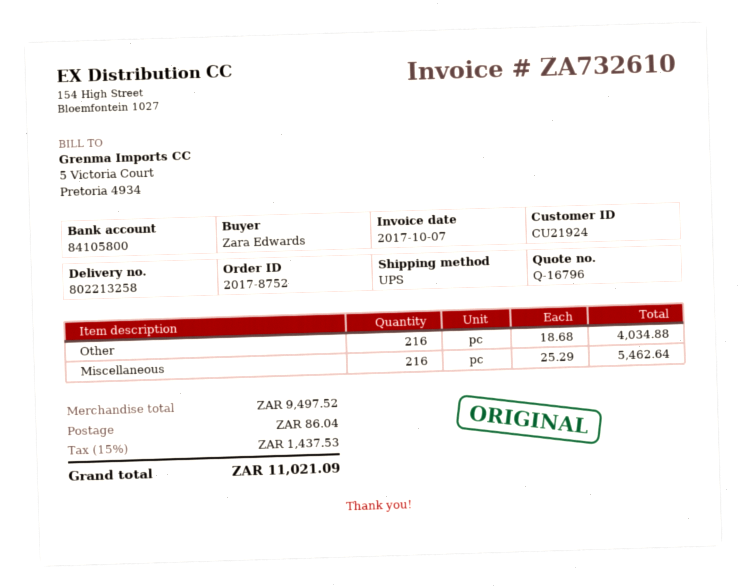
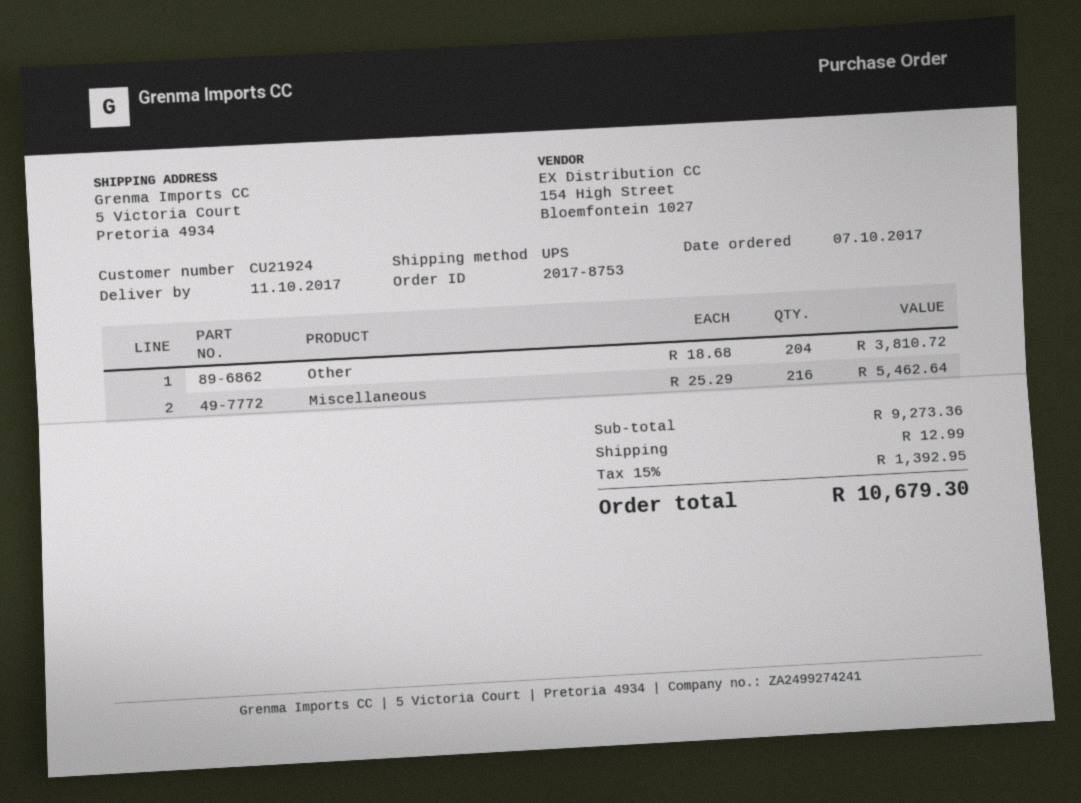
order number: 2017-8752 -> 2017-8753
Other: 216 x 18.68 = 4034.88 -> 204 x 18.68 = 3810.72
subtotal: 9497.52 -> 9273.36
shipping: 86.04 -> 12.99
tax: 15% = 1437.53 -> 15% = 1392.95
total: 11021.09 -> 10679.30

